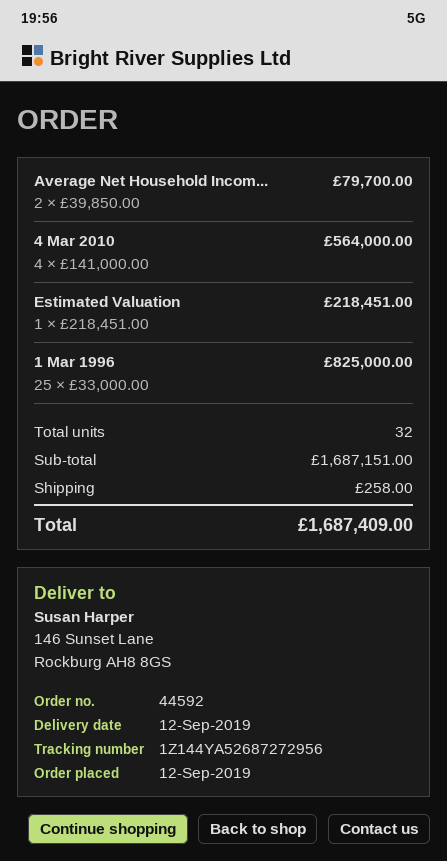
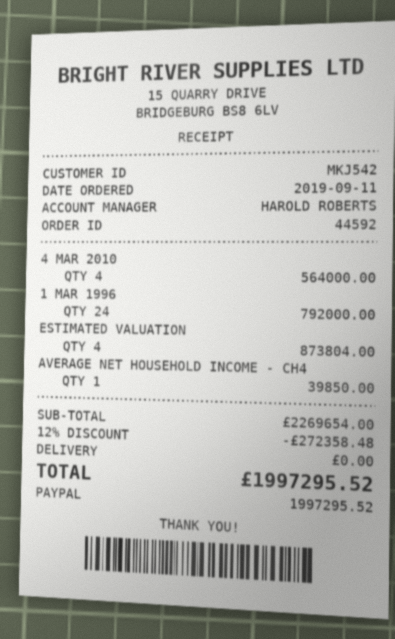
order date: 2019-09-12 -> 2019-09-11
Average Net Household Incom...: 2 for 79700.00 -> 1 for 39850.00
Estimated Valuation: 1 for 218451.00 -> 4 for 873804.00
1 Mar 1996: 25 for 825000.00 -> 24 for 792000.00
subtotal: 1687151.00 -> 2269654.00
discount: none -> 12% = 272358.48
shipping: 258.00 -> 0.00
total: 1687409.00 -> 1997295.52

